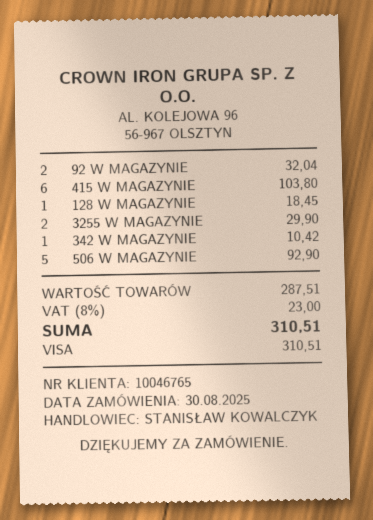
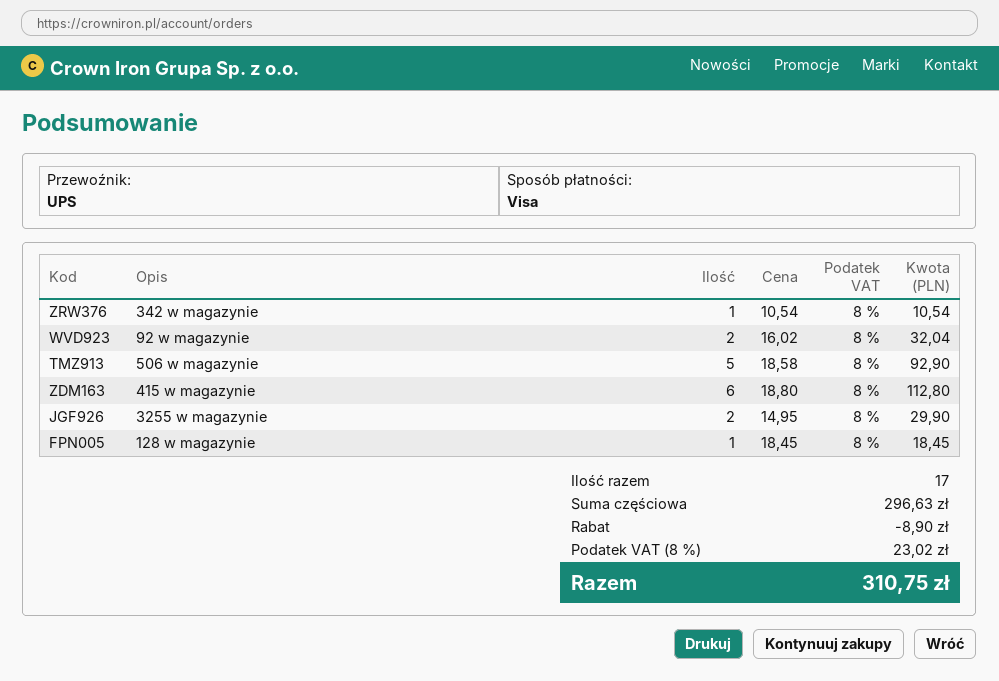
415 W MAGAZYNIE: 6 for 103.80 -> 6 for 112.80
342 W MAGAZYNIE: 1 for 10.42 -> 1 for 10.54
subtotal: 287.51 -> 296.63
discount: none -> 8.90
tax: 8% = 23.00 -> 8% = 23.02
total: 310.51 -> 310.75

